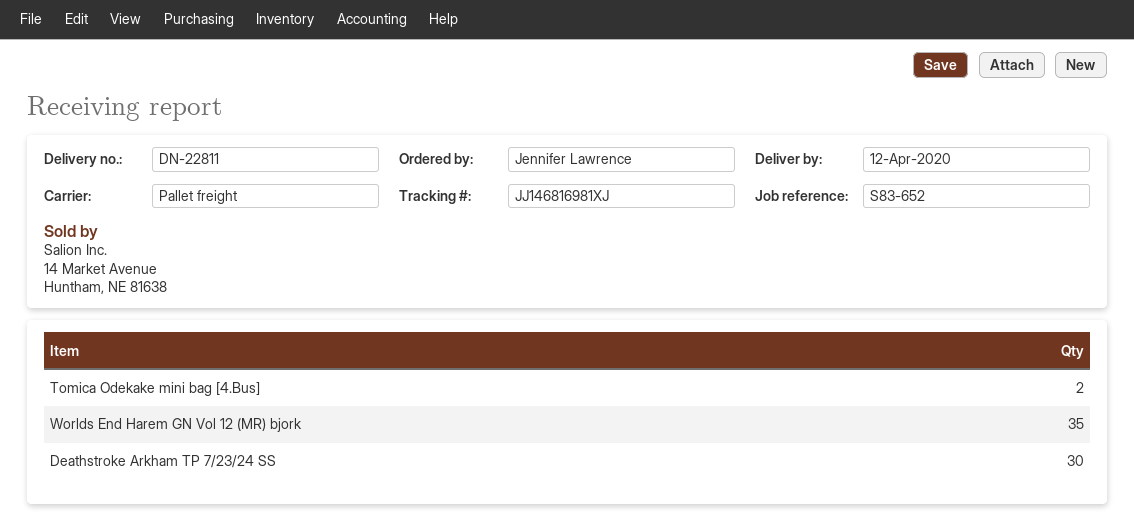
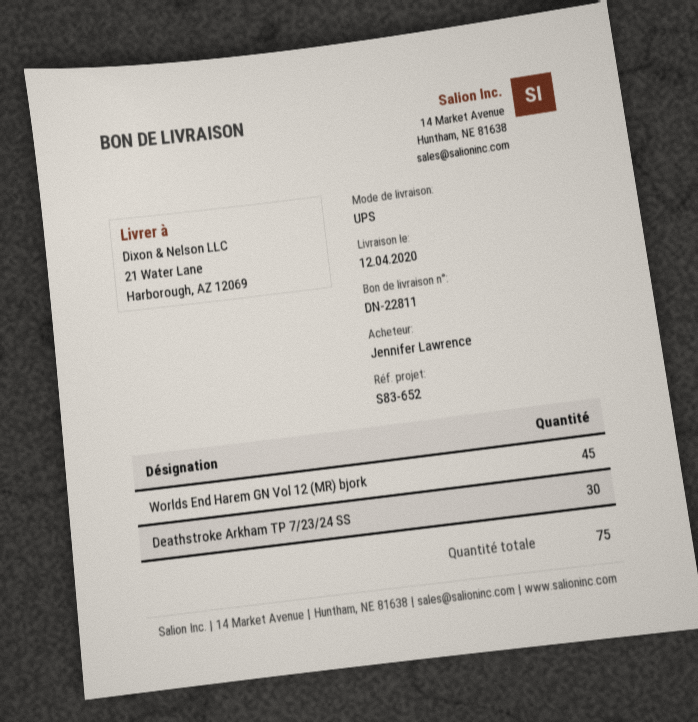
shipping method: pallet freight -> UPS
Tomica Odekake mini bag [4.Bus]: 2 -> none
Worlds End Harem GN Vol 12 (MR) bjork: 35 -> 45

